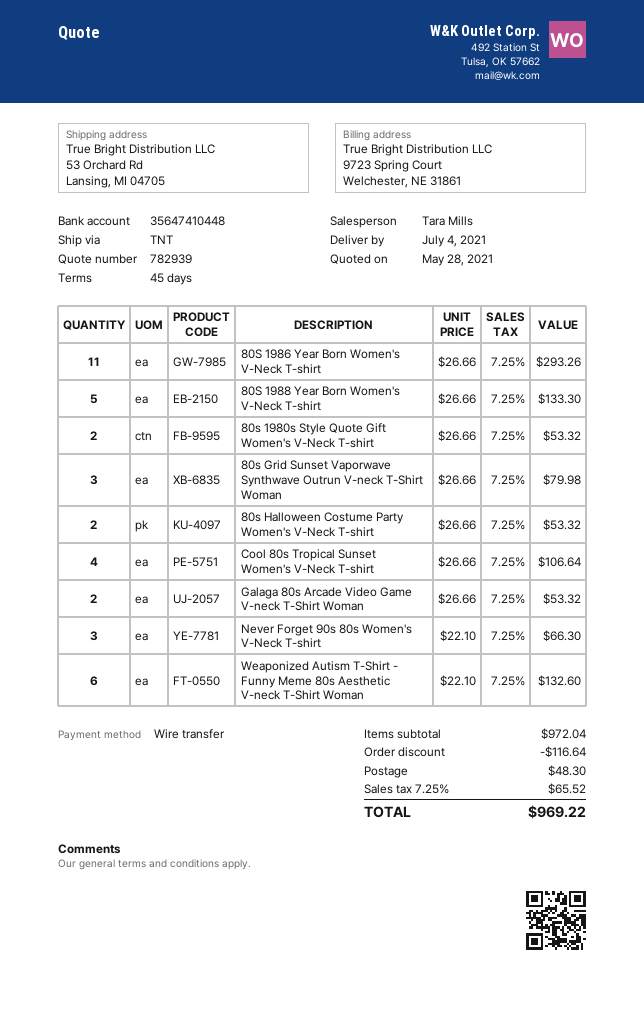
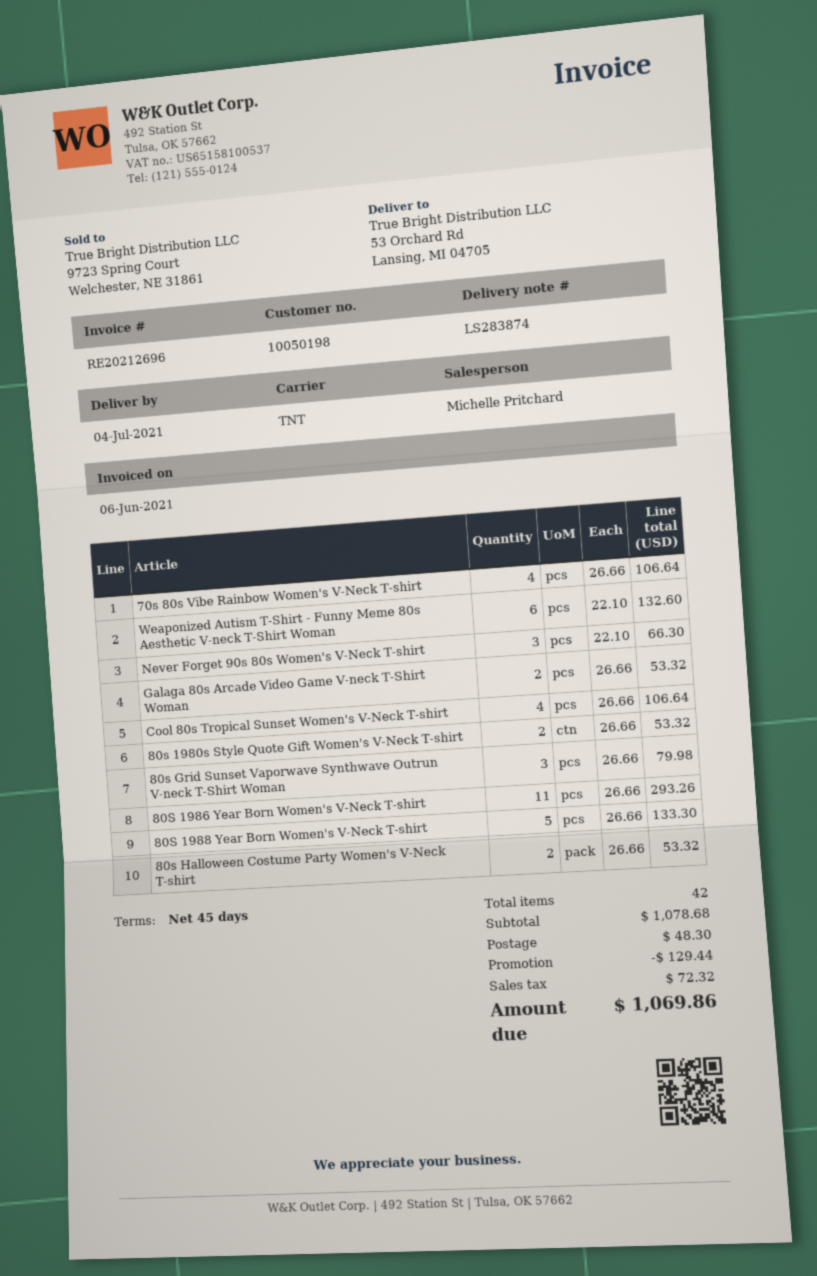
sales rep: Tara Mills -> Michelle Pritchard
70s 80s Vibe Rainbow Women's V-Neck T-shirt: none -> 4 x 26.66 = 106.64
subtotal: 972.04 -> 1078.68
discount: 116.64 -> 129.44
tax: 65.52 -> 72.32
total: 969.22 -> 1069.86

